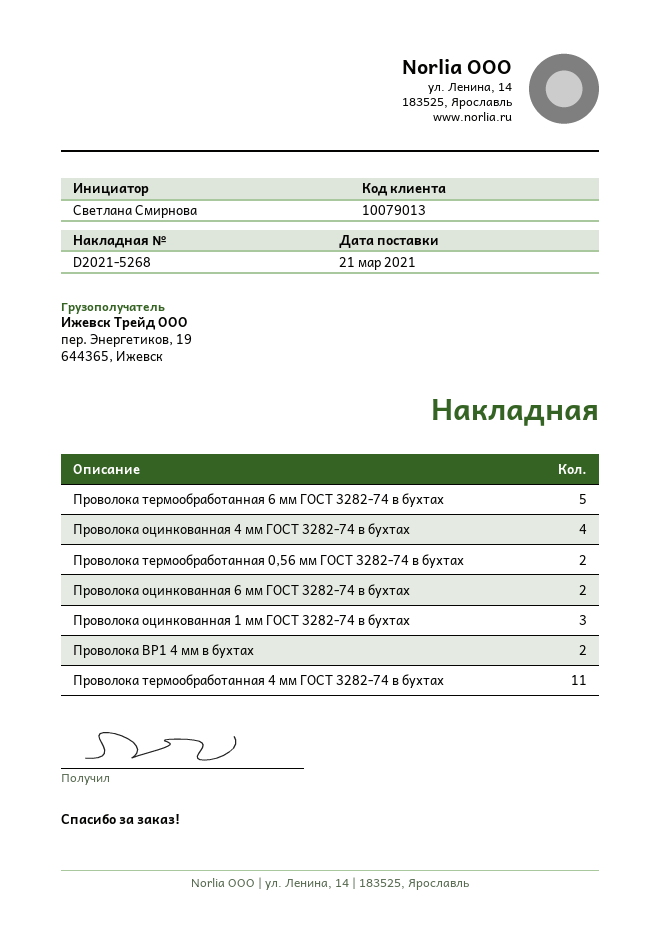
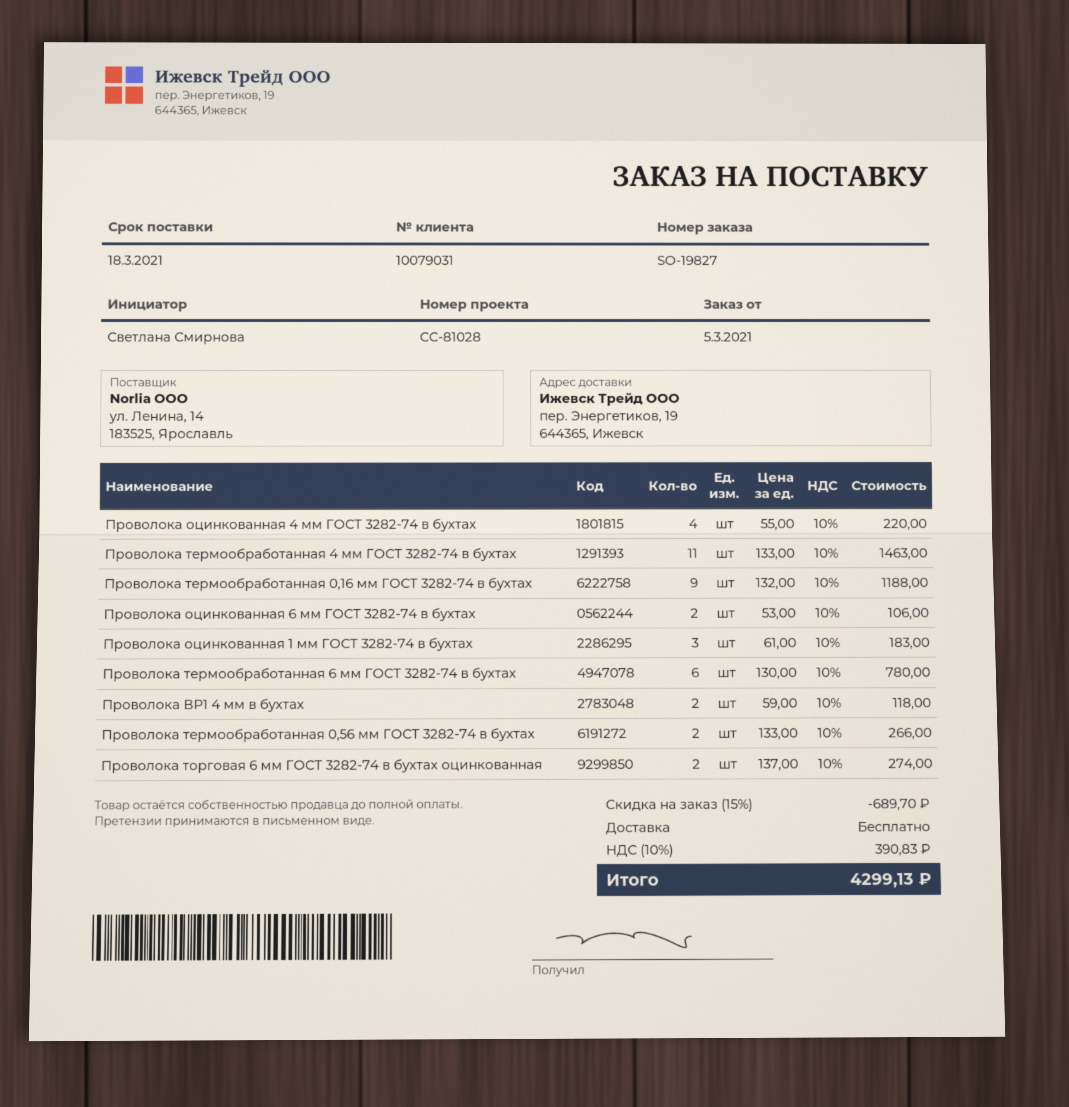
delivery date: 2021-03-21 -> 2021-03-18
customer number: 10079013 -> 10079031
Проволока термообработанная 6 мм ГОСТ 3282-74 в бухтах: 5 -> 6
Проволока термообработанная 0,16 мм ГОСТ 3282-74 в бухтах: none -> 9
Проволока торговая 6 мм ГОСТ 3282-74 в бухтах оцинкованная: none -> 2

